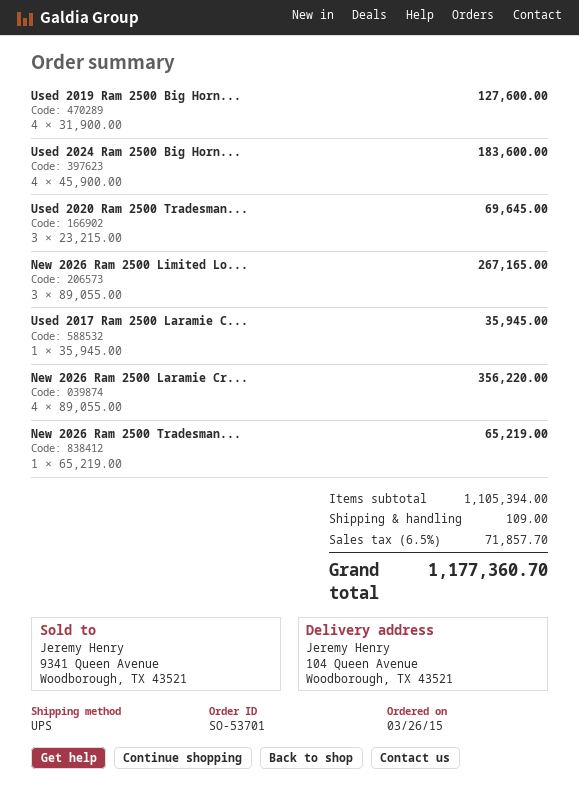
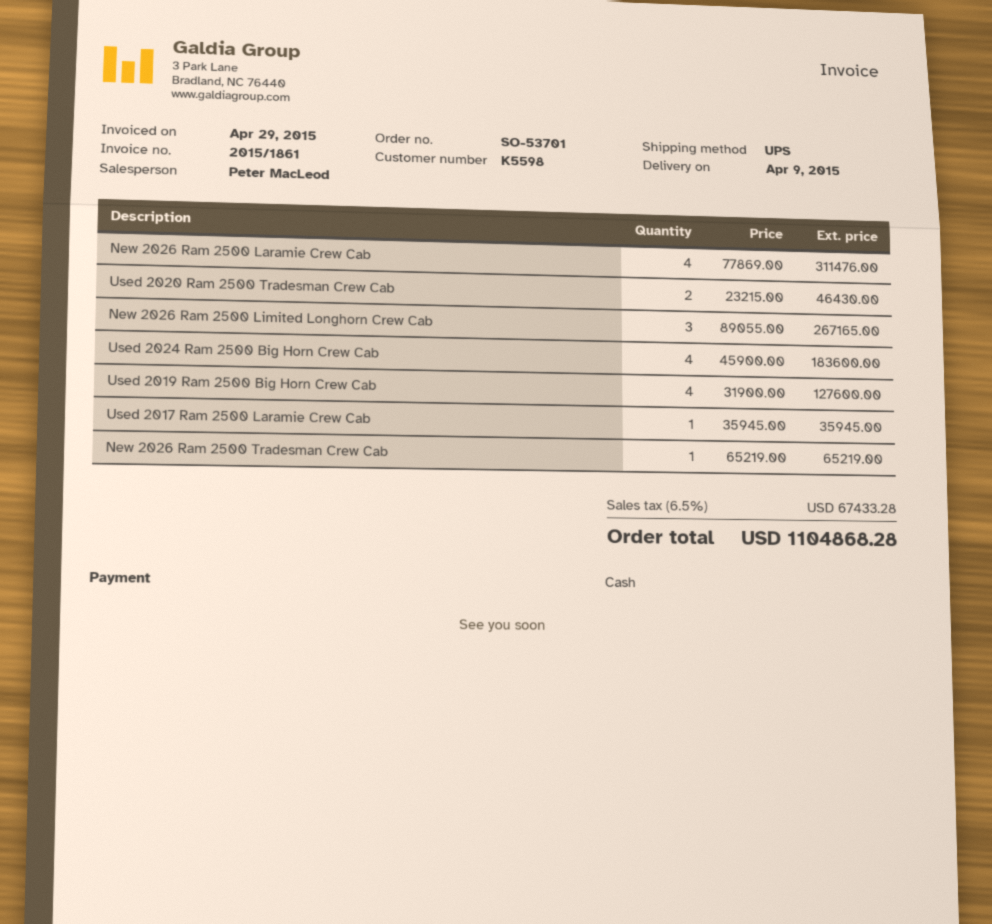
Used 2020 Ram 2500 Tradesman...: 3 x 23215.00 = 69645.00 -> 2 x 23215.00 = 46430.00
New 2026 Ram 2500 Laramie Cr...: 4 x 89055.00 = 356220.00 -> 4 x 77869.00 = 311476.00
shipping: 109.00 -> none
tax: 6.5% = 71857.70 -> 6.5% = 67433.28
total: 1177360.70 -> 1104868.28

